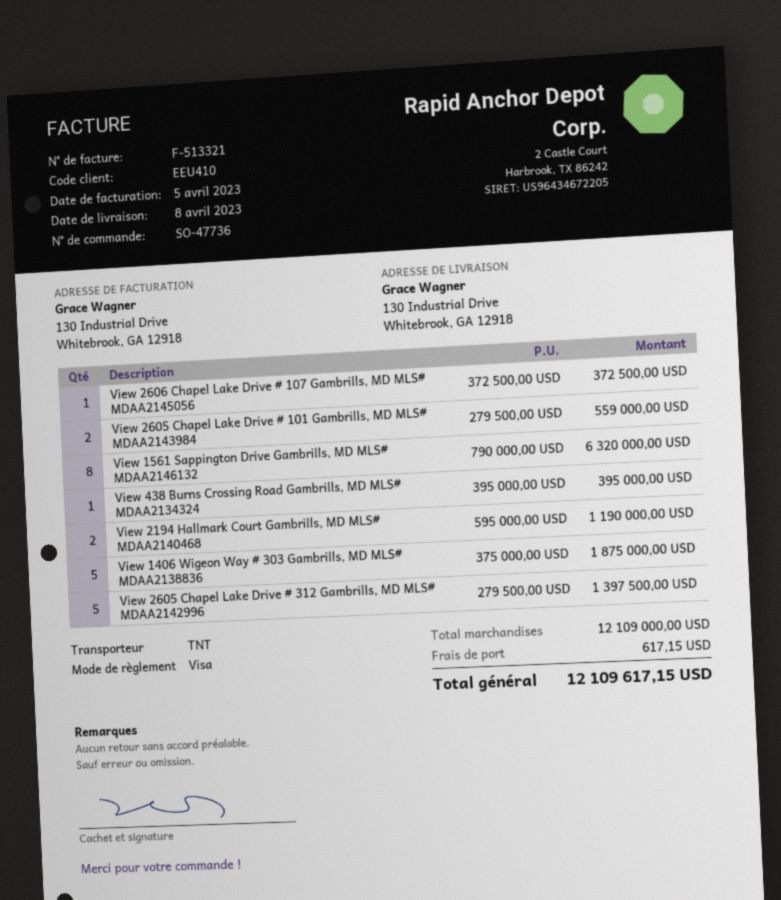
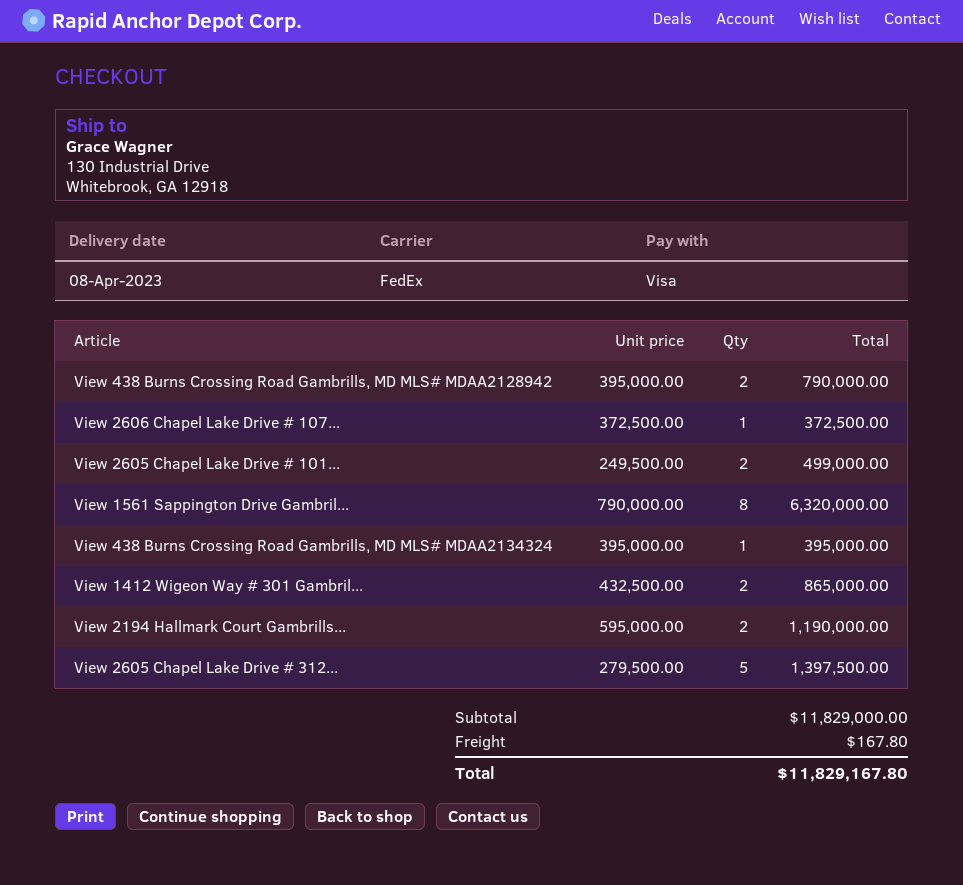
shipping method: TNT -> FedEx
View 2605 Chapel Lake Drive # 101 Gambrills, MD MLS# MDAA2143984: 2 x 279500.00 = 559000.00 -> 2 x 249500.00 = 499000.00
View 1406 Wigeon Way # 303 Gambrills, MD MLS# MDAA2138836: 5 x 375000.00 = 1875000.00 -> none
View 438 Burns Crossing Road Gambrills, MD MLS# MDAA2128942: none -> 2 x 395000.00 = 790000.00
View 1412 Wigeon Way # 301 Gambril...: none -> 2 x 432500.00 = 865000.00
subtotal: 12109000.00 -> 11829000.00
shipping: 617.15 -> 167.80
total: 12109617.15 -> 11829167.80

